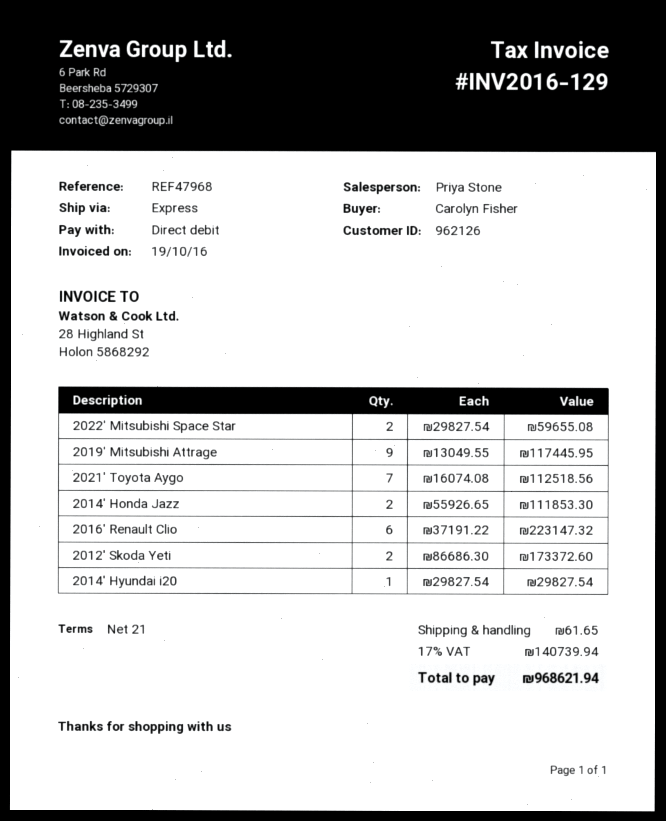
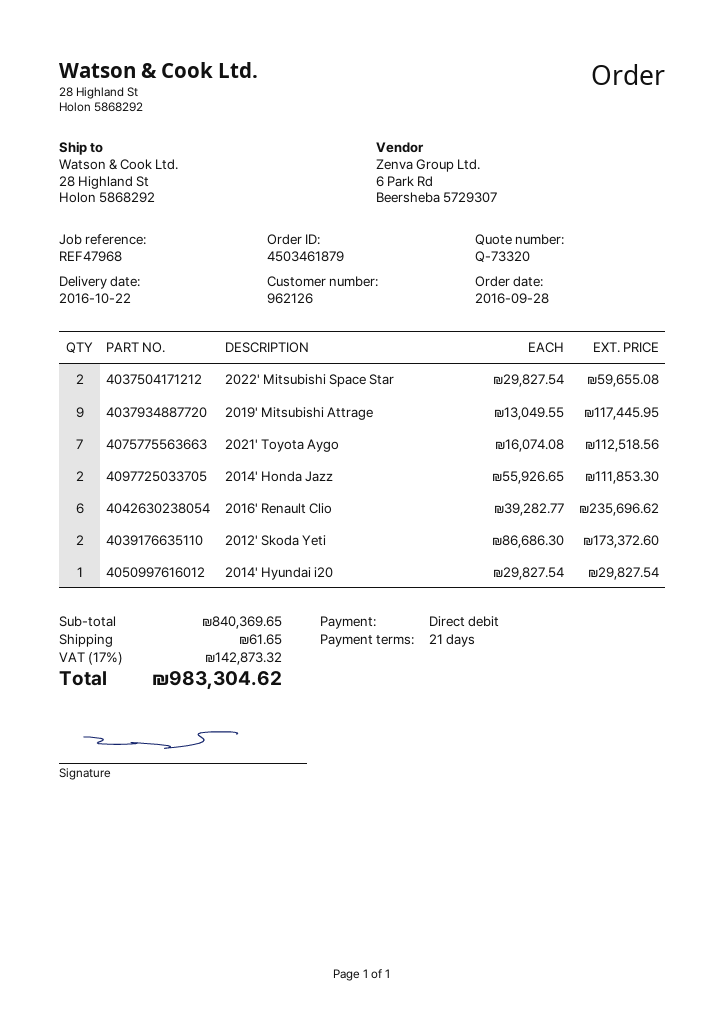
2016' Renault Clio: 6 x 37191.22 = 223147.32 -> 6 x 39282.77 = 235696.62
tax: 17% = 140739.94 -> 17% = 142873.32
total: 968621.94 -> 983304.62

